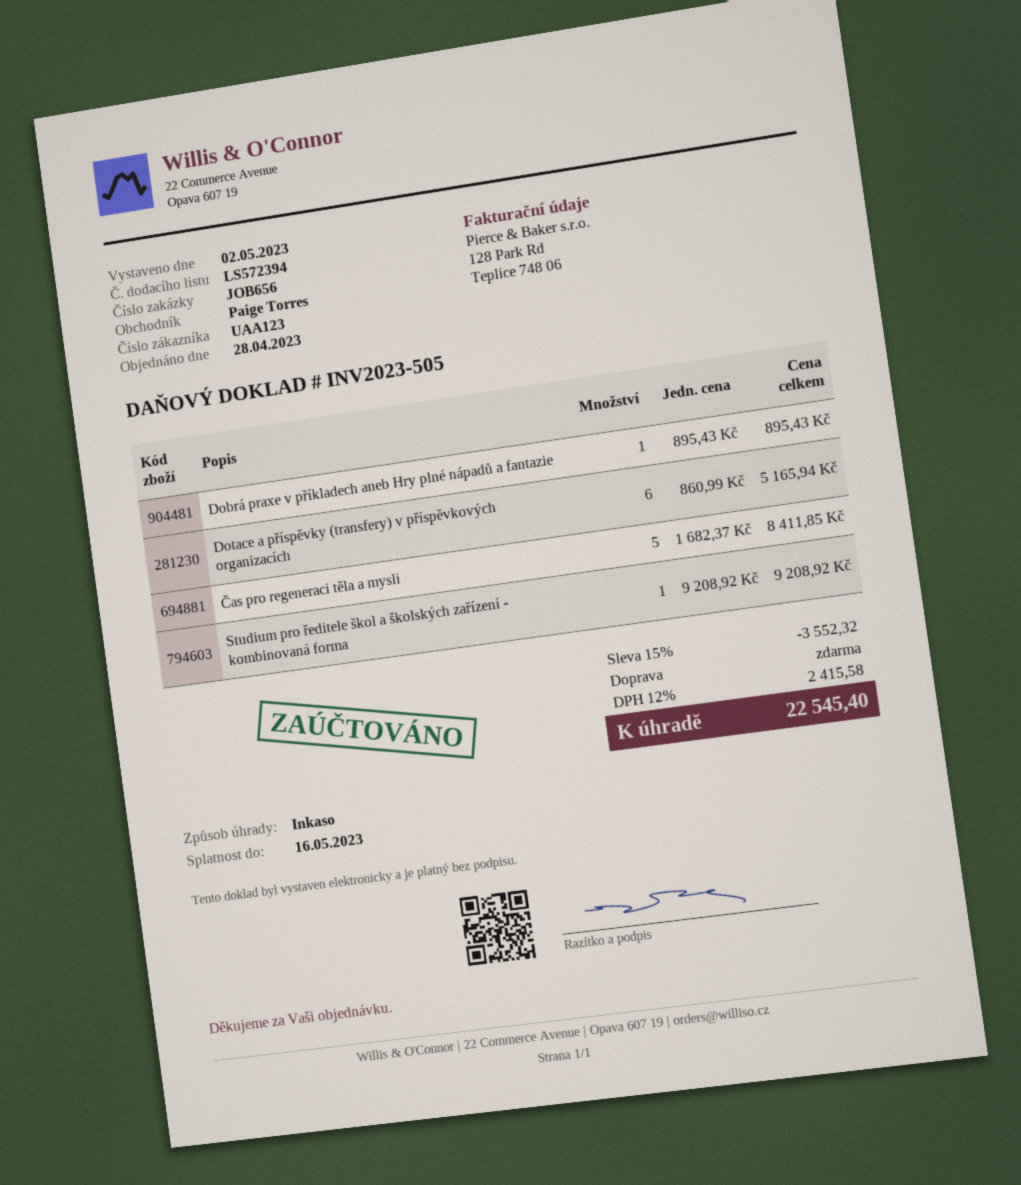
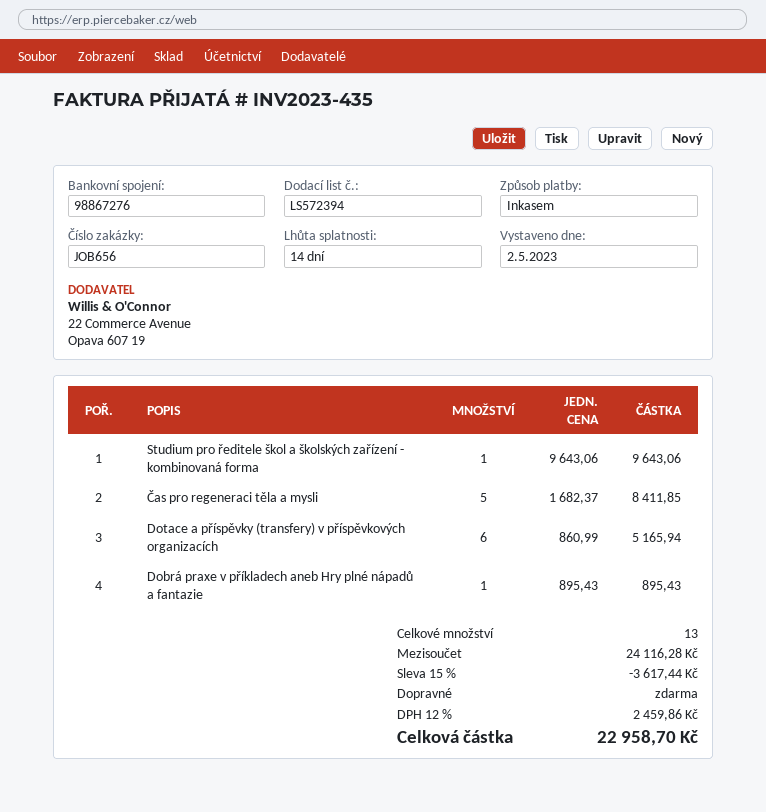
invoice number: INV2023-505 -> INV2023-435
Studium pro ředitele škol a školských zařízení - kombinovaná forma: 1 x 9208.92 = 9208.92 -> 1 x 9643.06 = 9643.06
discount: 15% = 3552.32 -> 15% = 3617.44
tax: 12% = 2415.58 -> 12% = 2459.86
total: 22545.40 -> 22958.70

